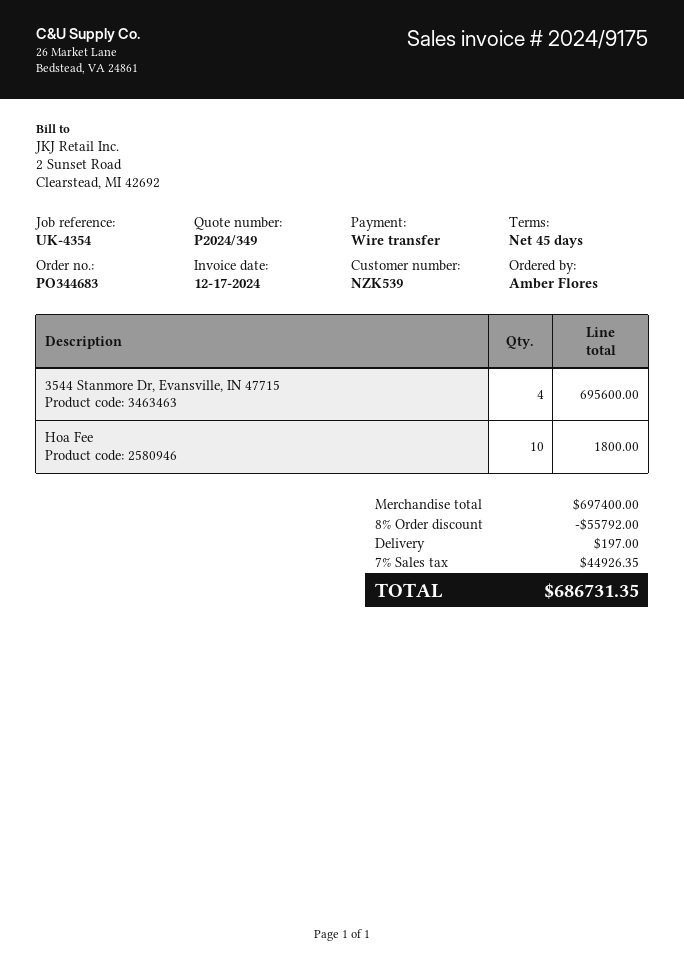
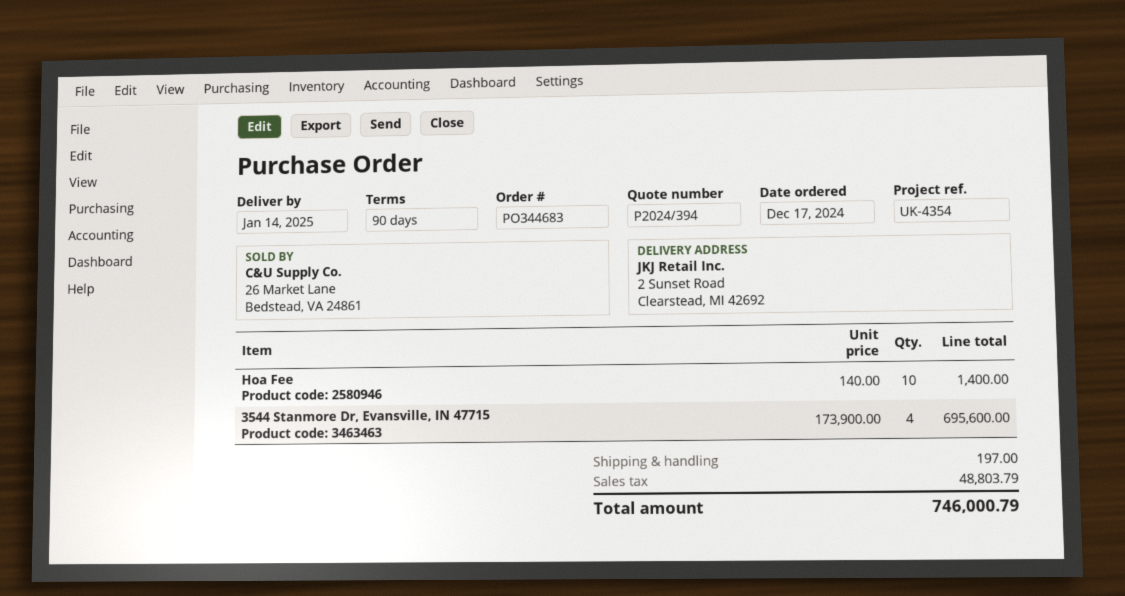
quote number: P2024/349 -> P2024/394
payment terms: 45 days -> 90 days
Hoa Fee: 10 for 1800.00 -> 10 for 1400.00
discount: 8% = 55792.00 -> none
tax: 44926.35 -> 48803.79
total: 686731.35 -> 746000.79

